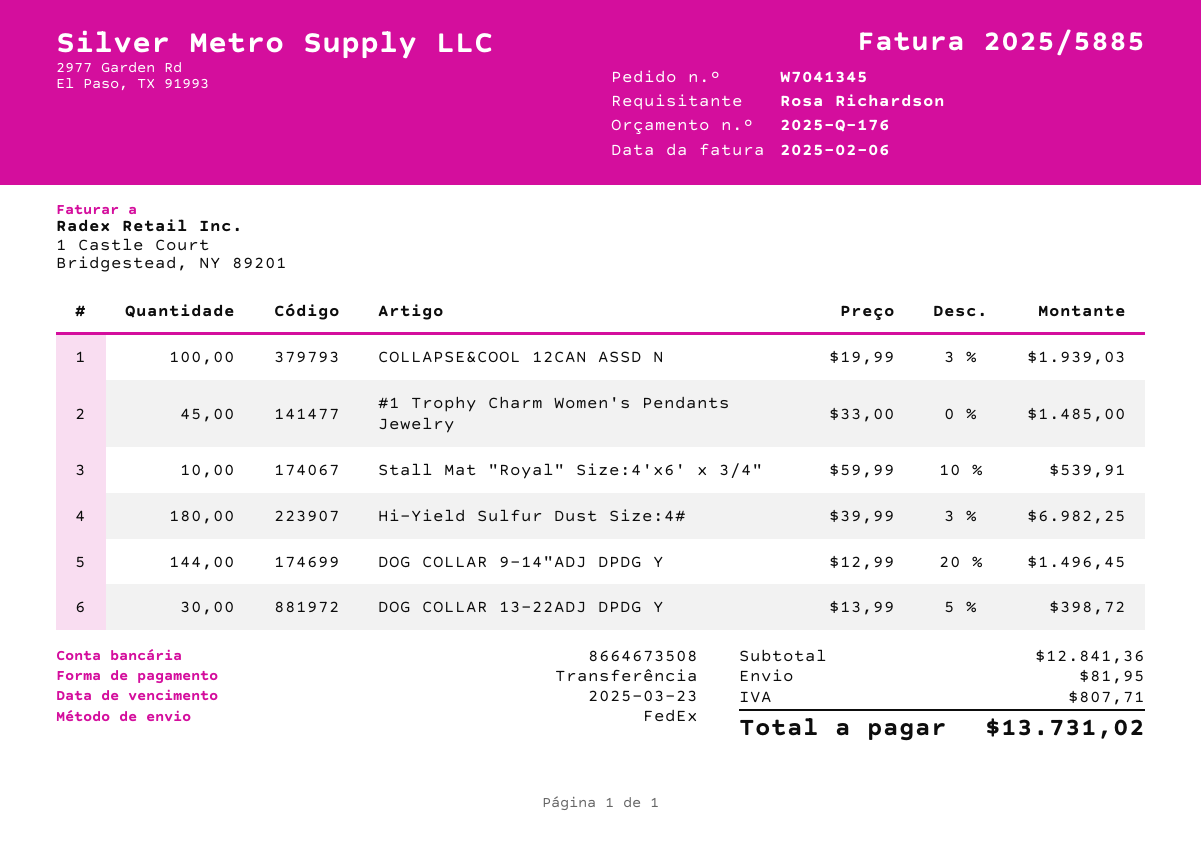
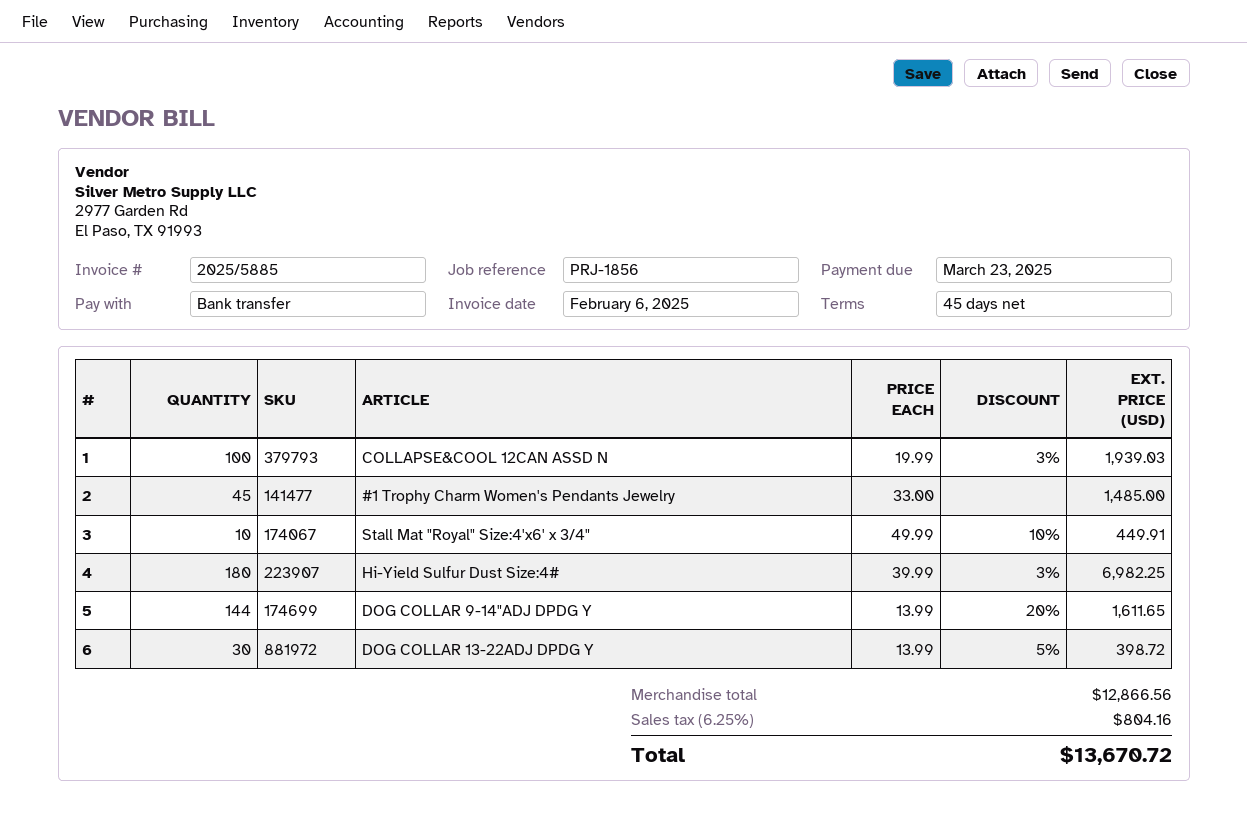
Stall Mat "Royal" Size:4'x6' x 3/4": 10 x 59.99 - 10% = 539.91 -> 10 x 49.99 - 10% = 449.91
DOG COLLAR 9-14"ADJ DPDG Y: 144 x 12.99 - 20% = 1496.45 -> 144 x 13.99 - 20% = 1611.65
subtotal: 12841.36 -> 12866.56
shipping: 81.95 -> none
tax: 807.71 -> 804.16
total: 13731.02 -> 13670.72

